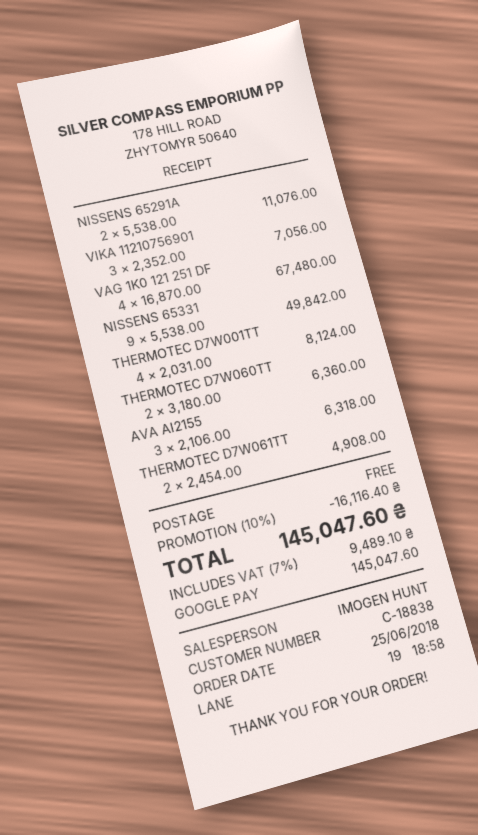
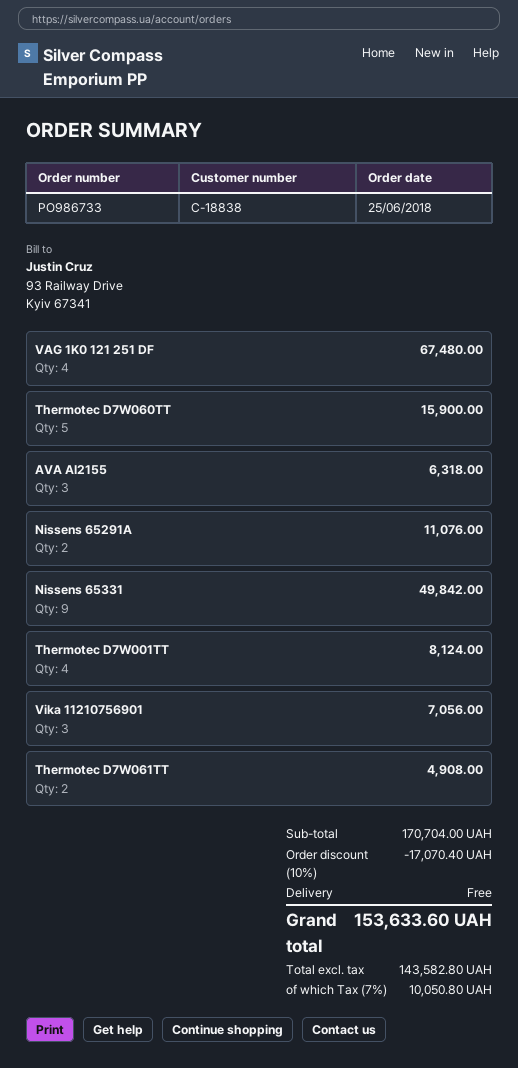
THERMOTEC D7W060TT: 2 for 6360.00 -> 5 for 15900.00
discount: 10% = 16116.40 -> 10% = 17070.40
tax: 7% = 9489.10 -> 7% = 10050.80
total: 145047.60 -> 153633.60

